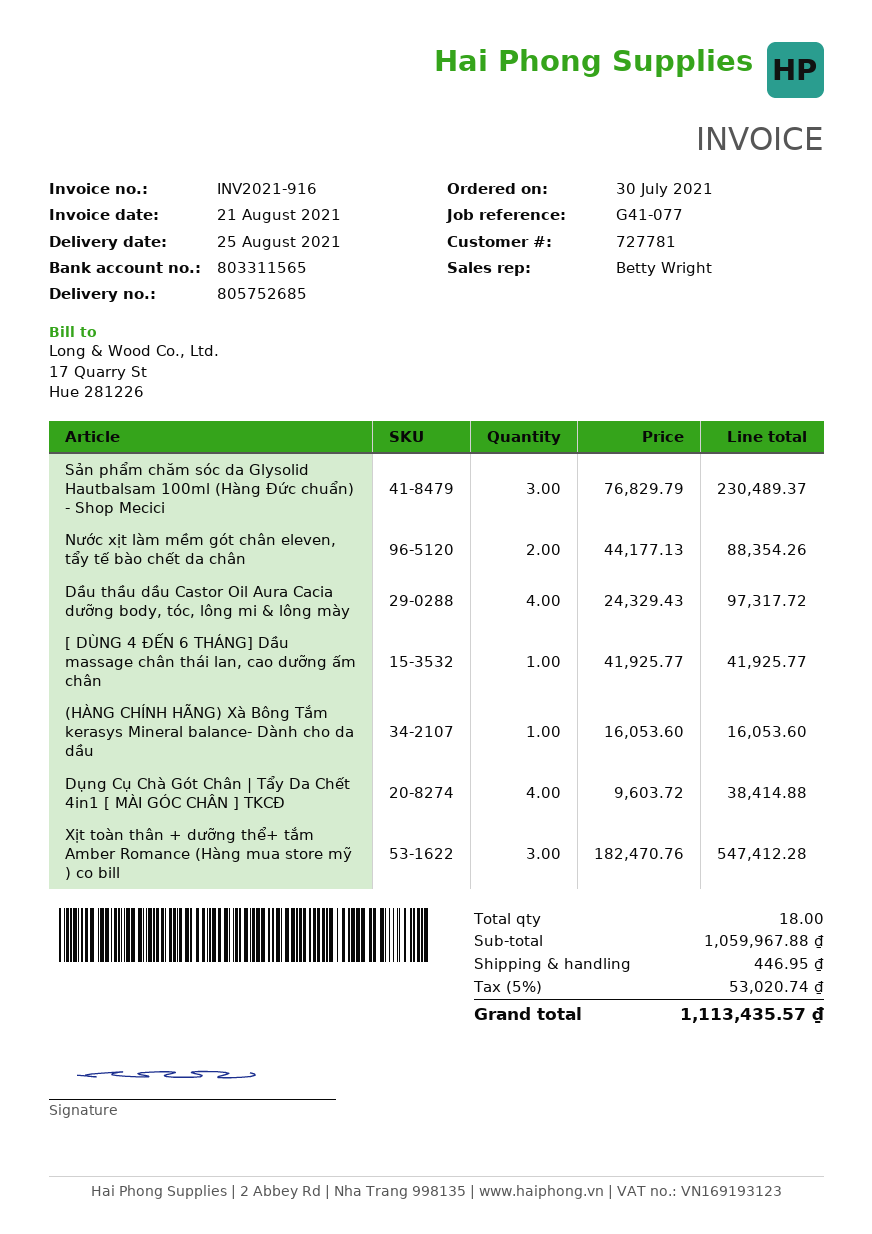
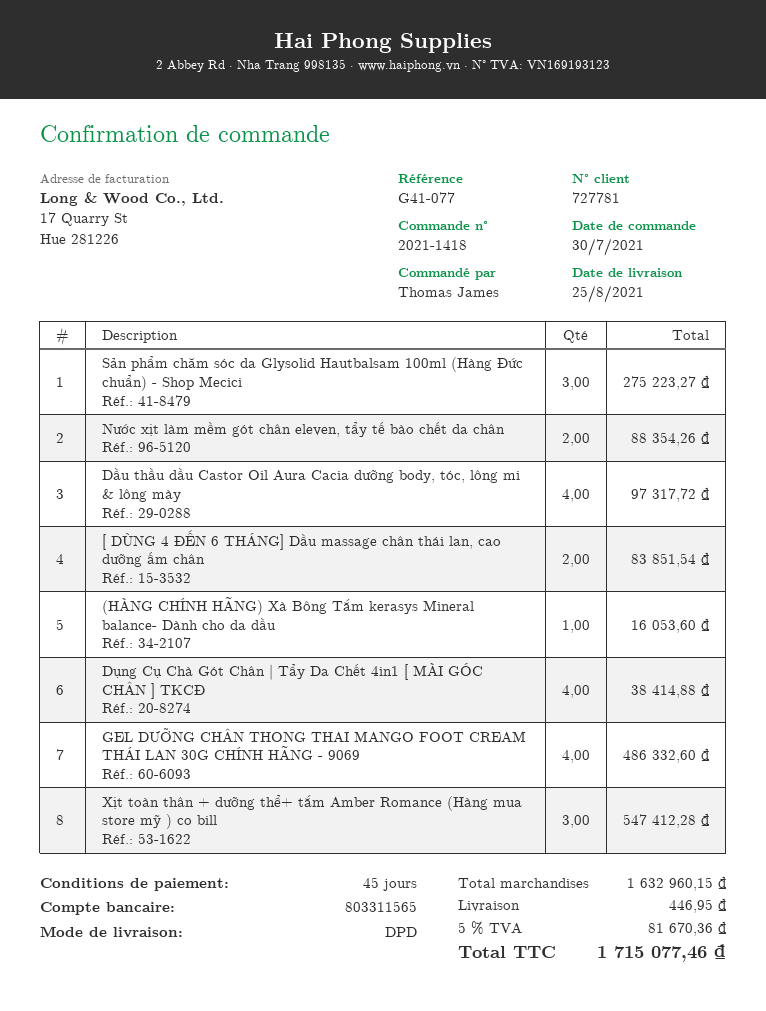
Sản phẩm chăm sóc da Glysolid Hautbalsam 100ml (Hàng Đức chuẩn) - Shop Mecici: 3 for 230489.37 -> 3 for 275223.27
[ DÙNG 4 ĐẾN 6 THÁNG] Dầu massage chân thái lan, cao dưỡng ấm chân: 1 for 41925.77 -> 2 for 83851.54
GEL DƯỠNG CHÂN THONG THAI MANGO FOOT CREAM THÁI LAN 30G CHÍNH HÃNG - 9069: none -> 4 for 486332.60
subtotal: 1059967.88 -> 1632960.15
tax: 5% = 53020.74 -> 5% = 81670.36
total: 1113435.57 -> 1715077.46

